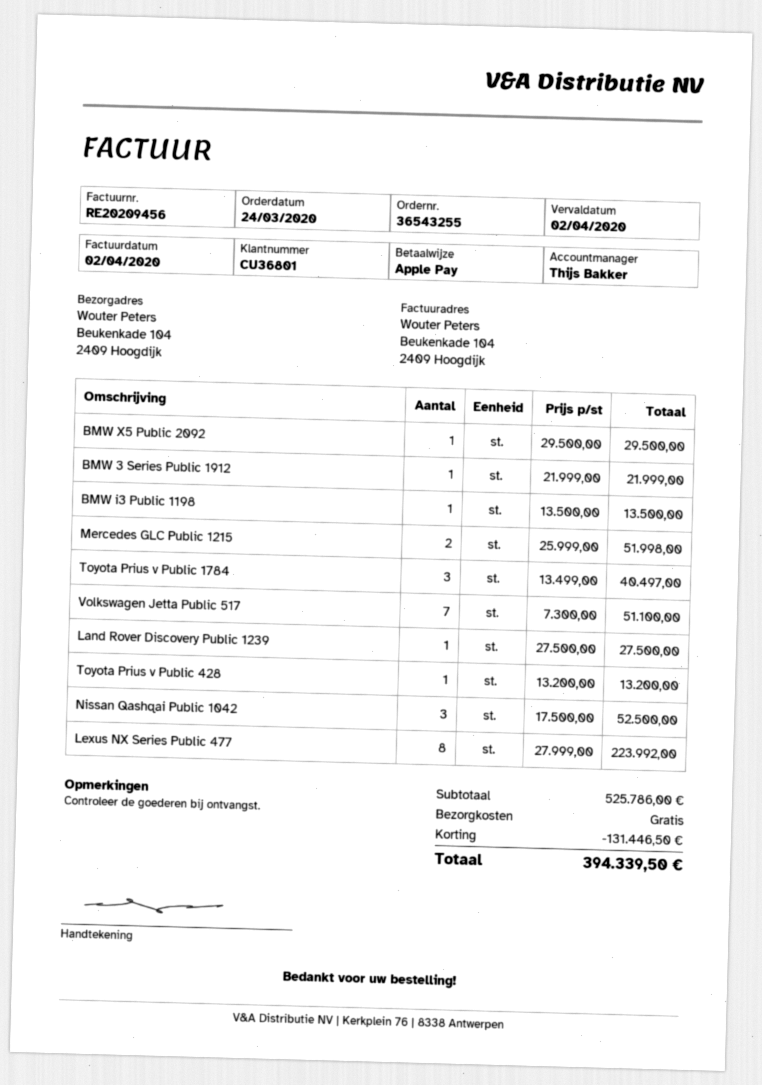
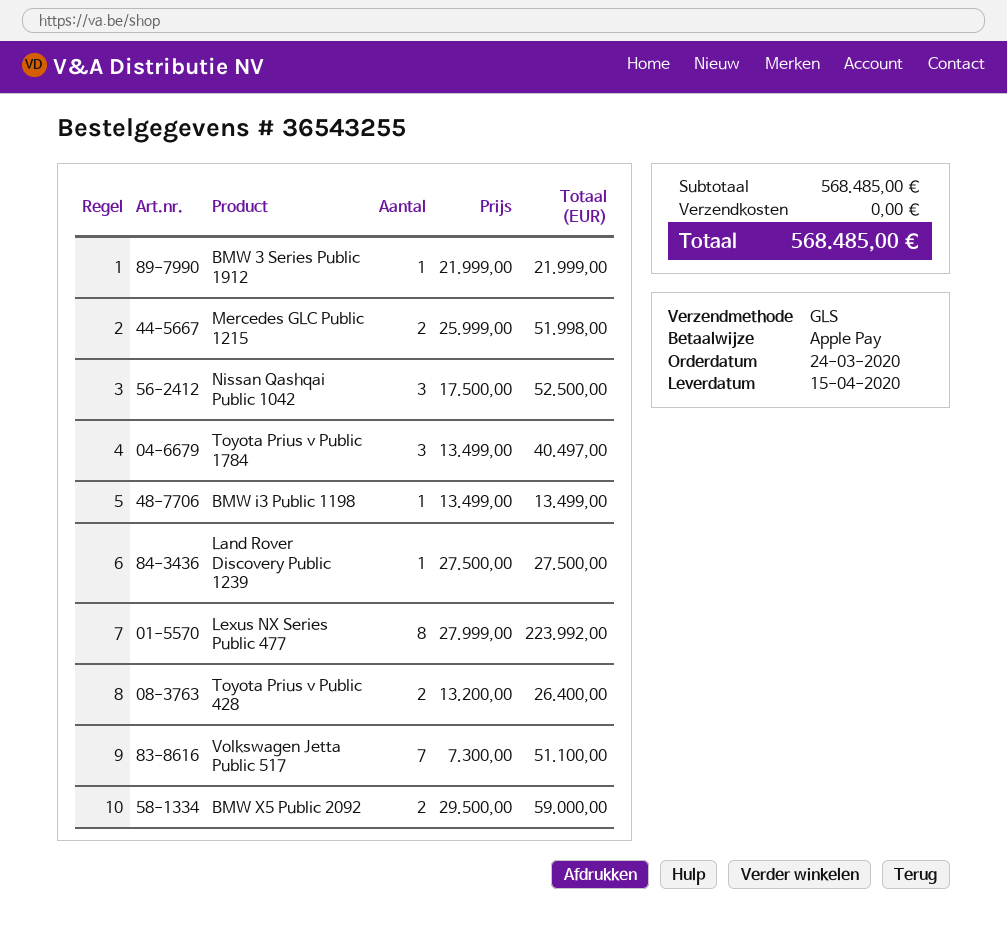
BMW X5 Public 2092: 1 x 29500.00 = 29500.00 -> 2 x 29500.00 = 59000.00
BMW i3 Public 1198: 1 x 13500.00 = 13500.00 -> 1 x 13499.00 = 13499.00
Toyota Prius v Public 428: 1 x 13200.00 = 13200.00 -> 2 x 13200.00 = 26400.00
subtotal: 525786.00 -> 568485.00
discount: 131446.50 -> none
total: 394339.50 -> 568485.00

